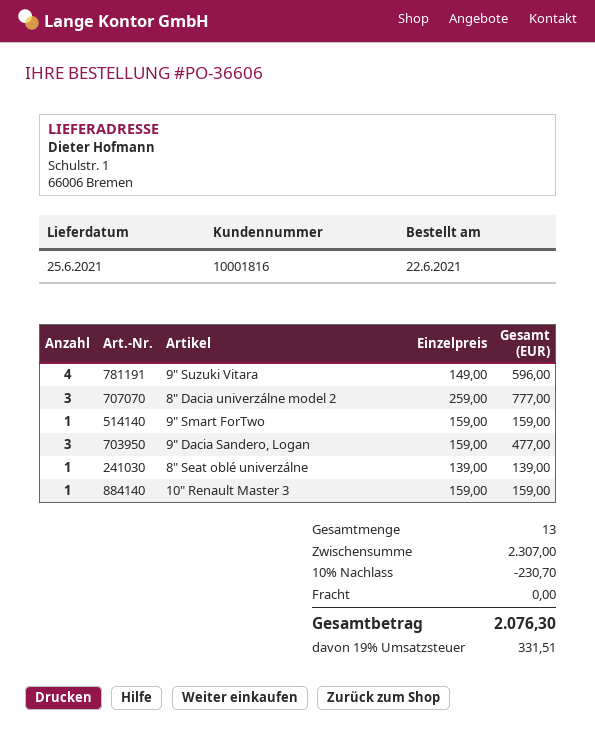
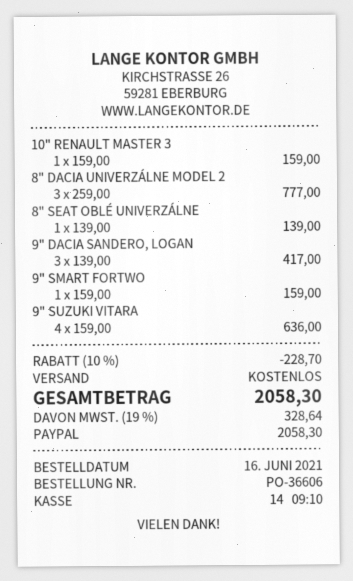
order date: 2021-06-22 -> 2021-06-16
9" Suzuki Vitara: 4 x 149.00 = 596.00 -> 4 x 159.00 = 636.00
9" Dacia Sandero, Logan: 3 x 159.00 = 477.00 -> 3 x 139.00 = 417.00
discount: 10% = 230.70 -> 10% = 228.70
tax: 19% = 331.51 -> 19% = 328.64
total: 2076.30 -> 2058.30

